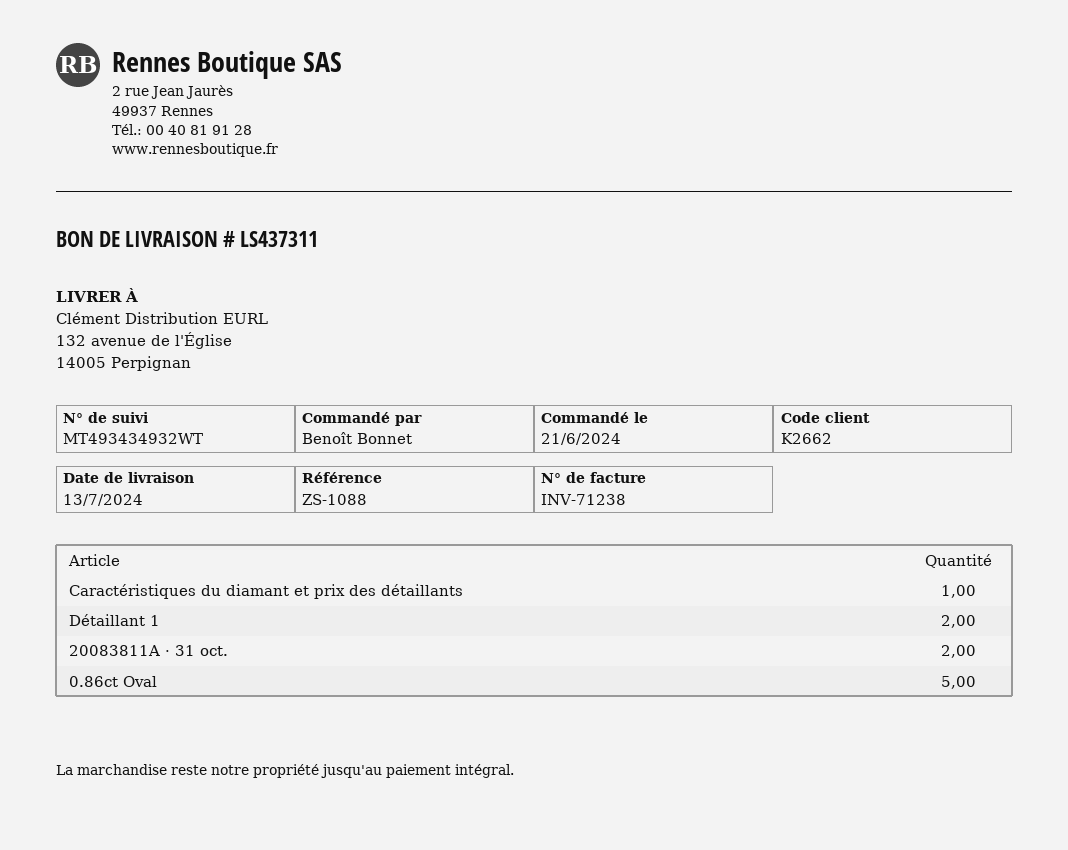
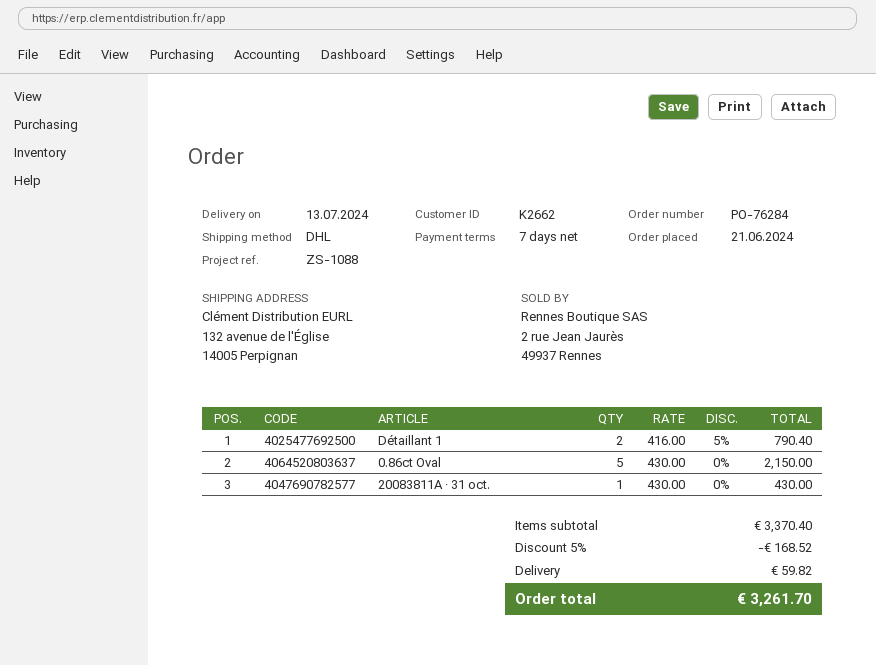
Caractéristiques du diamant et prix des détaillants: 1 -> none
20083811A · 31 oct.: 2 -> 1

